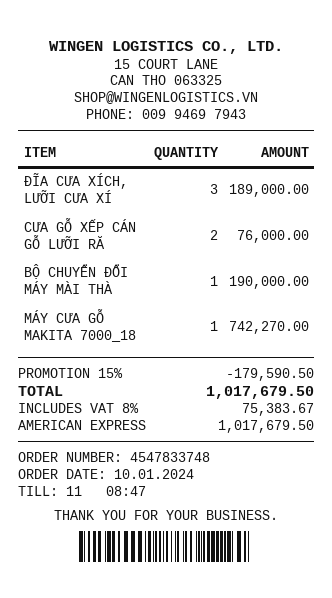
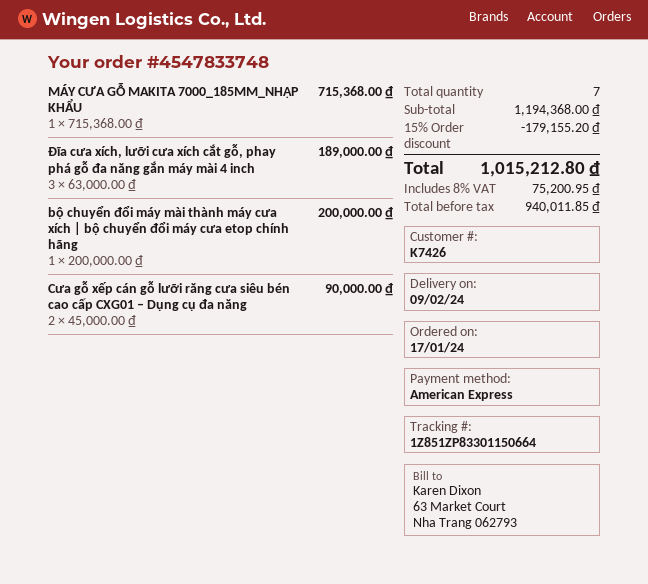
order date: 2024-01-10 -> 2024-01-17
CƯA GỖ XẾP CÁN GỖ LƯỠI RĂ: 2 for 76000.00 -> 2 for 90000.00
BỘ CHUYỂN ĐỔI MÁY MÀI THÀ: 1 for 190000.00 -> 1 for 200000.00
MÁY CƯA GỖ MAKITA 7000_18: 1 for 742270.00 -> 1 for 715368.00
discount: 15% = 179590.50 -> 15% = 179155.20
tax: 8% = 75383.67 -> 8% = 75200.95
total: 1017679.50 -> 1015212.80

